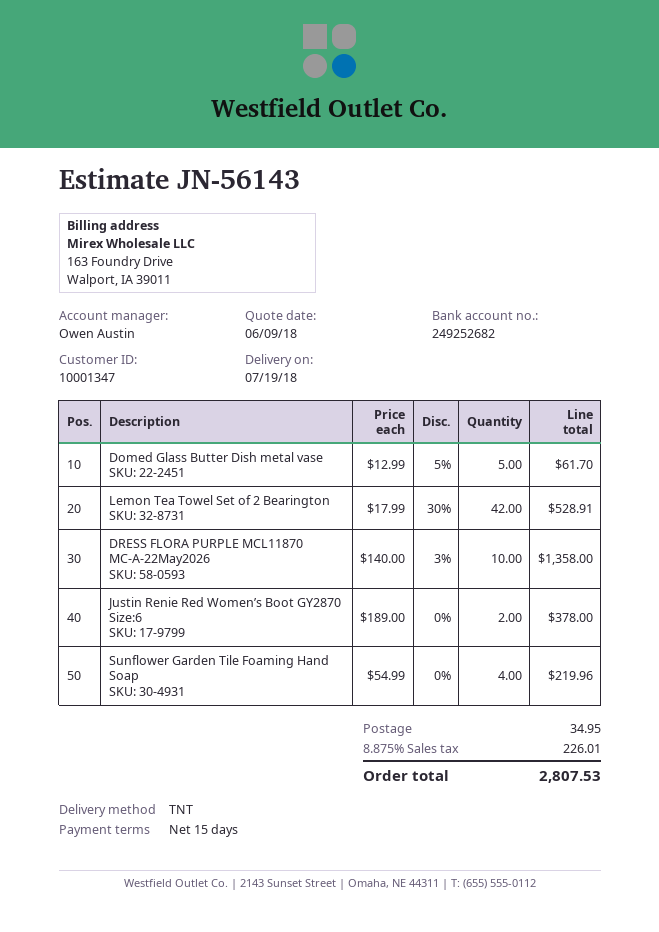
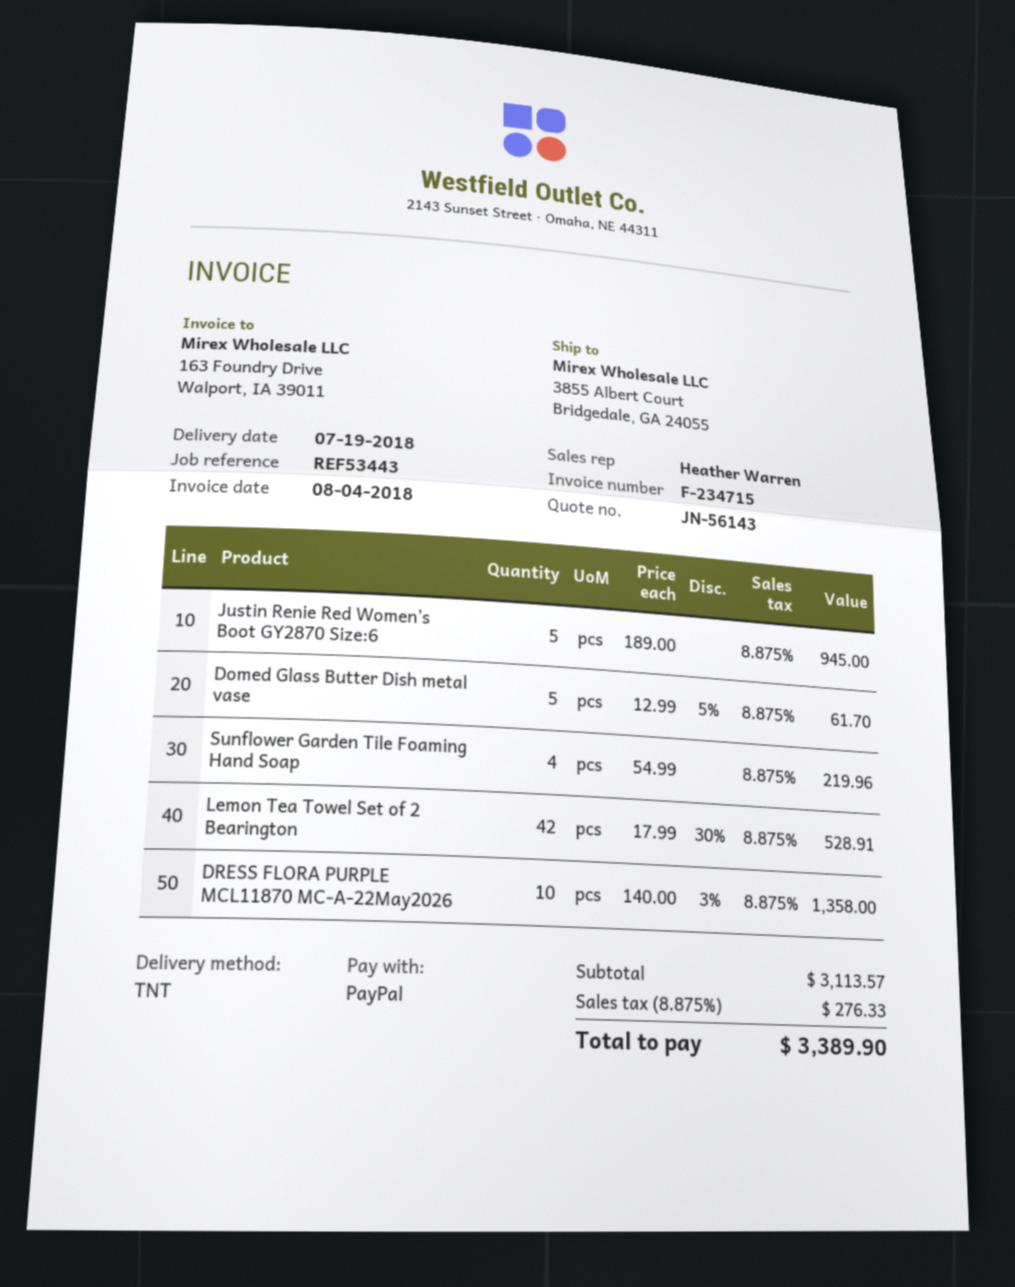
sales rep: Owen Austin -> Heather Warren
Justin Renie Red Women’s Boot GY2870 Size:6: 2 x 189.00 = 378.00 -> 5 x 189.00 = 945.00
shipping: 34.95 -> none
tax: 8.875% = 226.01 -> 8.875% = 276.33
total: 2807.53 -> 3389.90

